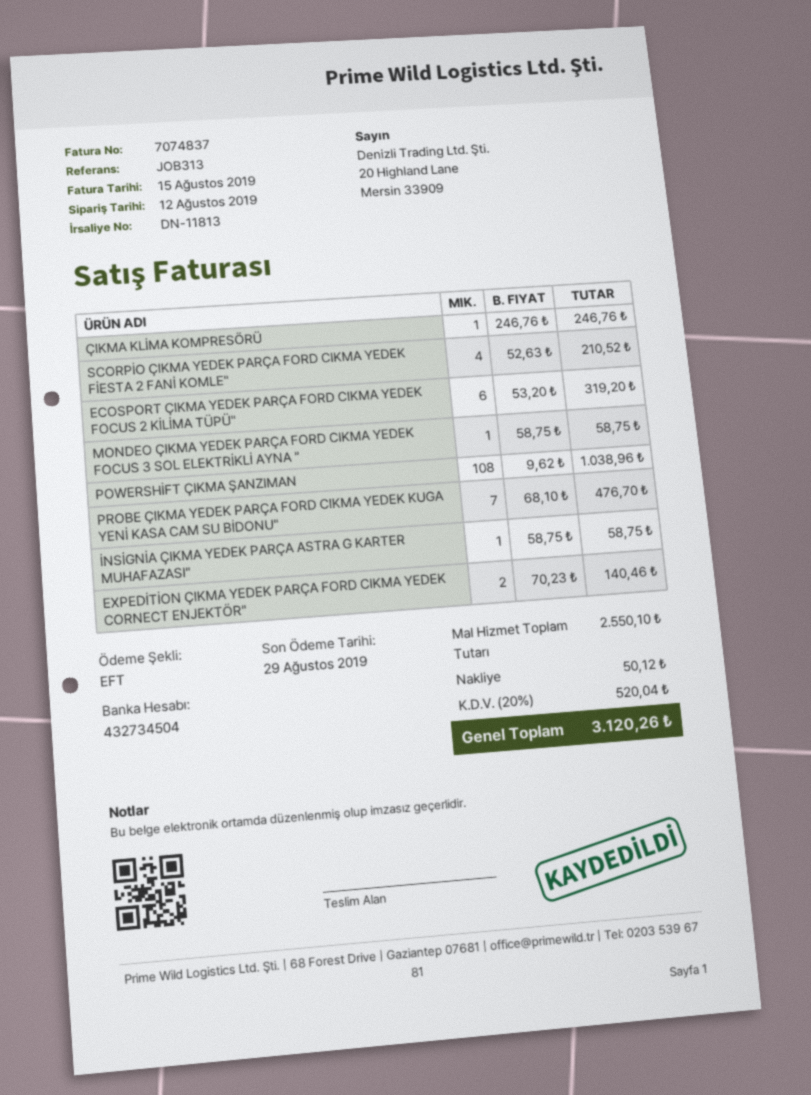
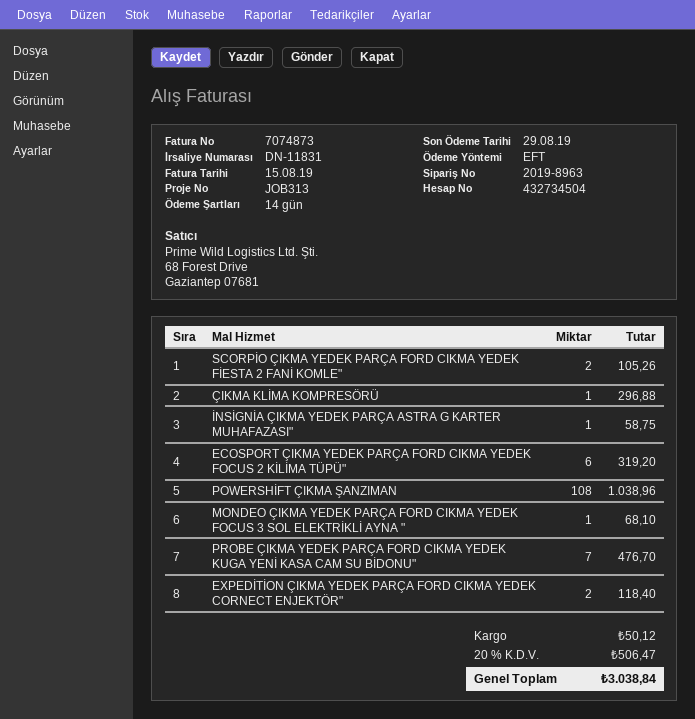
delivery note number: DN-11813 -> DN-11831
invoice number: 7074837 -> 7074873
ÇIKMA KLİMA KOMPRESÖRÜ: 1 for 246.76 -> 1 for 296.88
SCORPİO ÇIKMA YEDEK PARÇA FORD CIKMA YEDEK FİESTA 2 FANİ KOMLE": 4 for 210.52 -> 2 for 105.26
MONDEO ÇIKMA YEDEK PARÇA FORD CIKMA YEDEK FOCUS 3 SOL ELEKTRİKLİ AYNA ": 1 for 58.75 -> 1 for 68.10
EXPEDİTİON ÇIKMA YEDEK PARÇA FORD CIKMA YEDEK CORNECT ENJEKTÖR": 2 for 140.46 -> 2 for 118.40
tax: 20% = 520.04 -> 20% = 506.47
total: 3120.26 -> 3038.84

